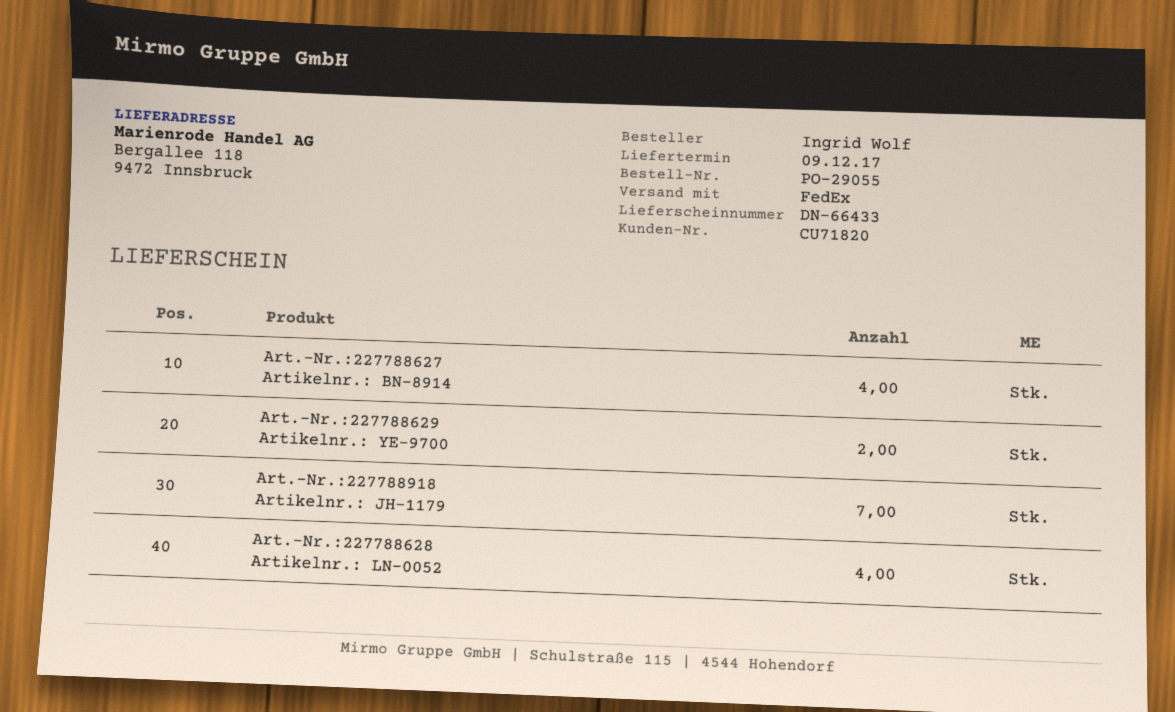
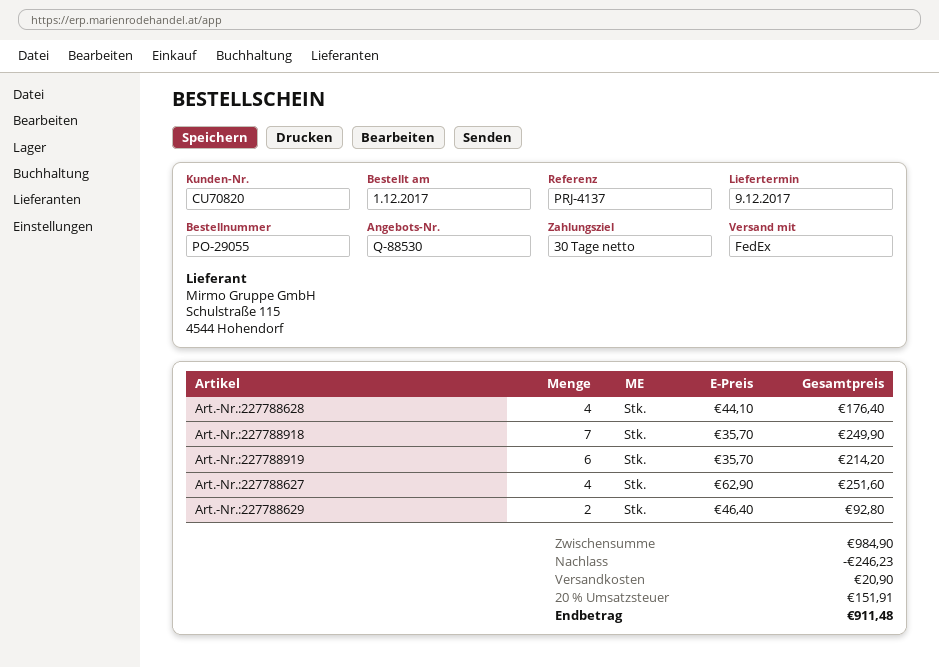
customer number: CU71820 -> CU70820
Art.-Nr.:227788919: none -> 6

